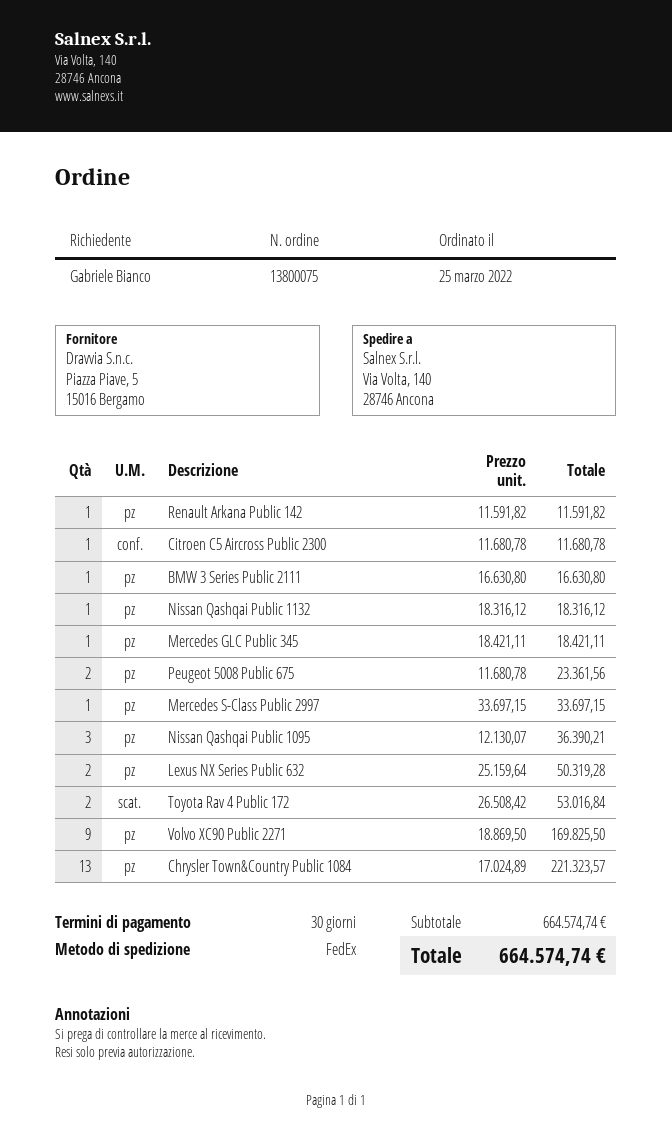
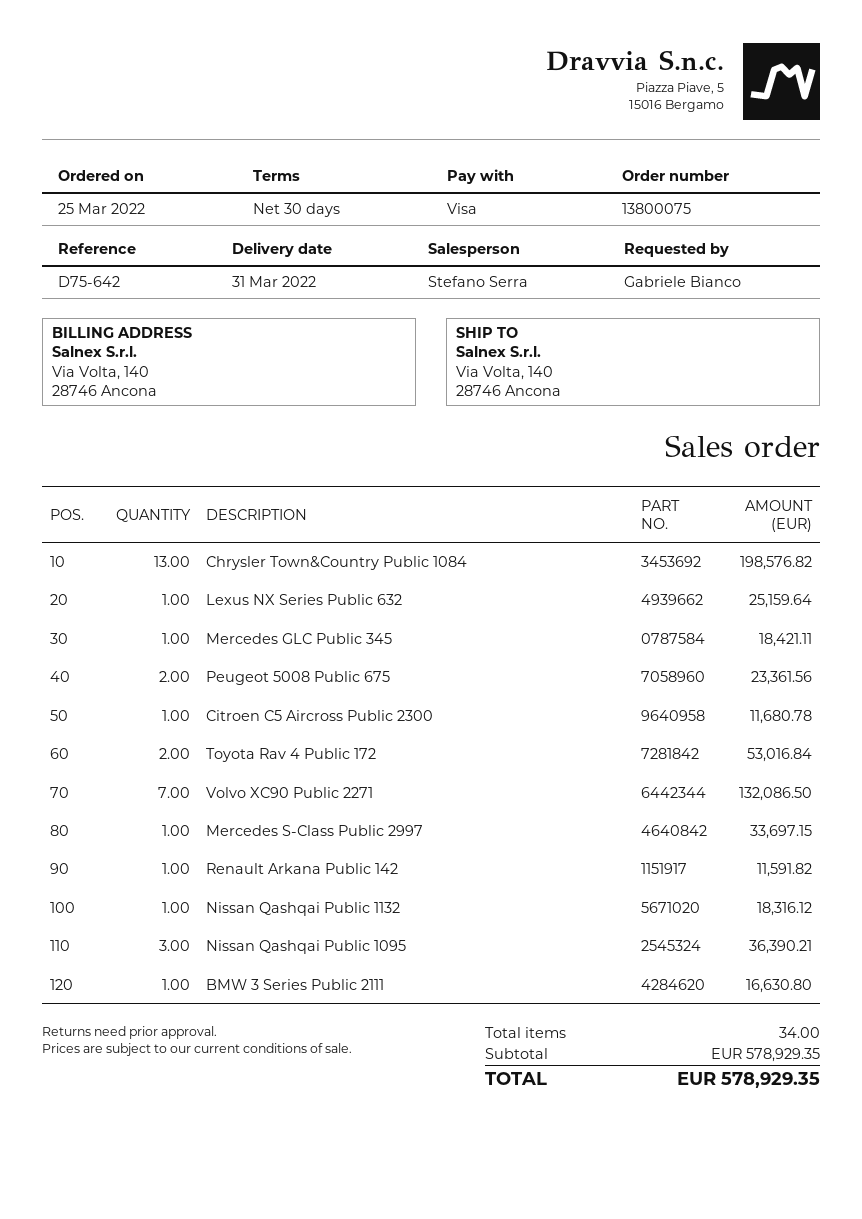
Lexus NX Series Public 632: 2 for 50319.28 -> 1 for 25159.64
Volvo XC90 Public 2271: 9 for 169825.50 -> 7 for 132086.50
Chrysler Town&Country Public 1084: 13 for 221323.57 -> 13 for 198576.82
subtotal: 664574.74 -> 578929.35
total: 664574.74 -> 578929.35

